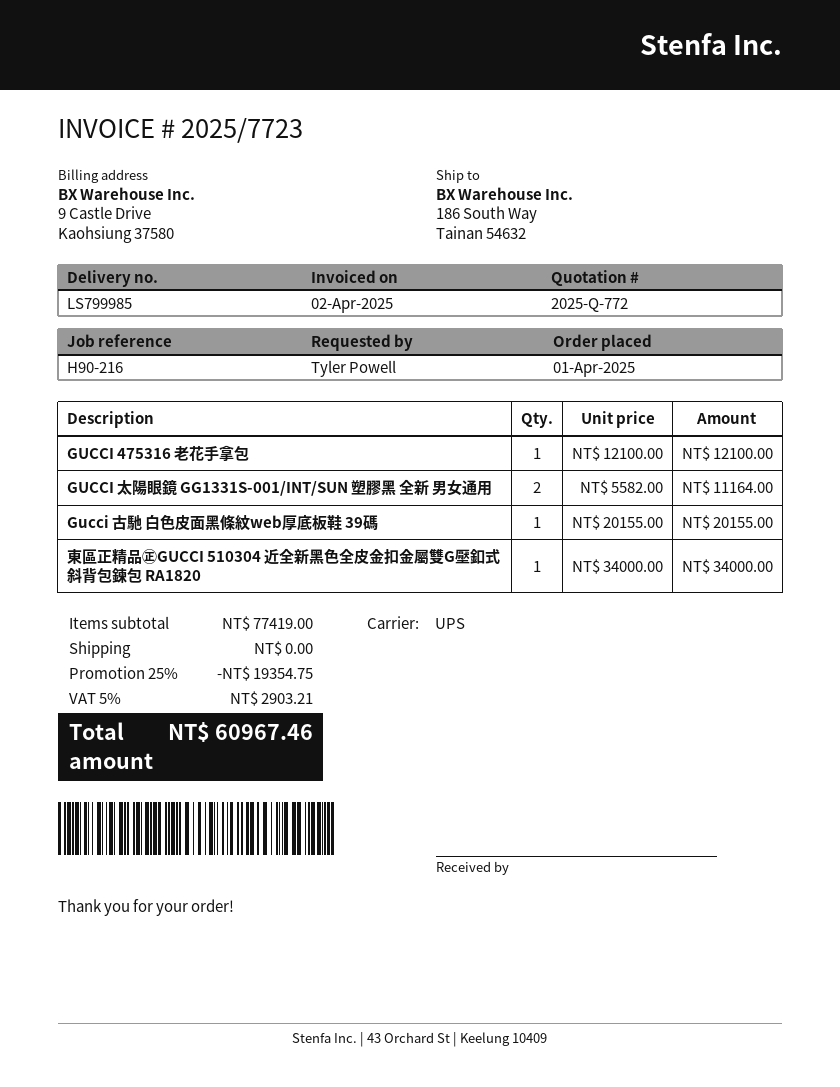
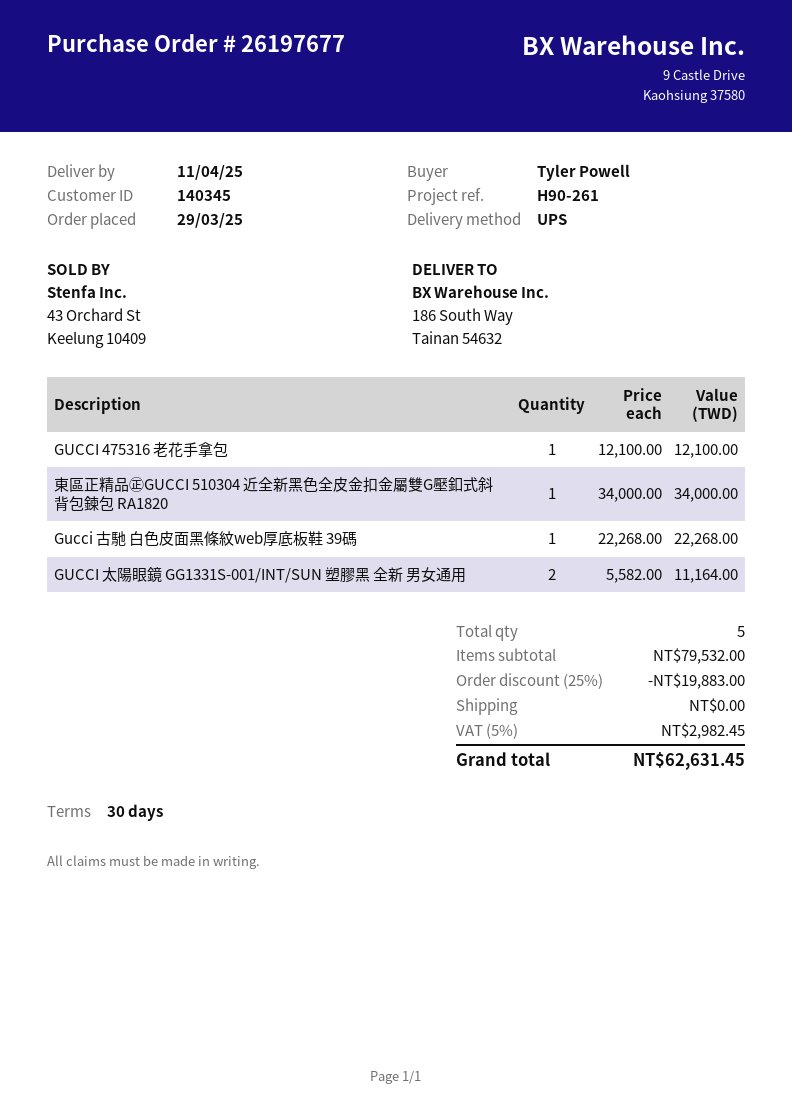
order date: 2025-04-01 -> 2025-03-29
reference: H90-216 -> H90-261
Gucci 古馳 白色皮面黑條紋web厚底板鞋 39碼: 1 x 20155.00 = 20155.00 -> 1 x 22268.00 = 22268.00
subtotal: 77419.00 -> 79532.00
discount: 25% = 19354.75 -> 25% = 19883.00
tax: 5% = 2903.21 -> 5% = 2982.45
total: 60967.46 -> 62631.45

